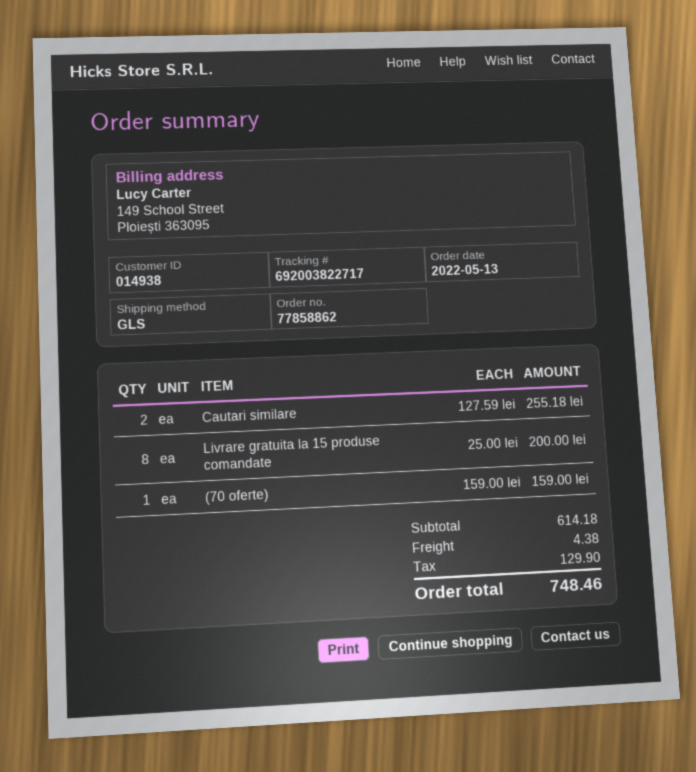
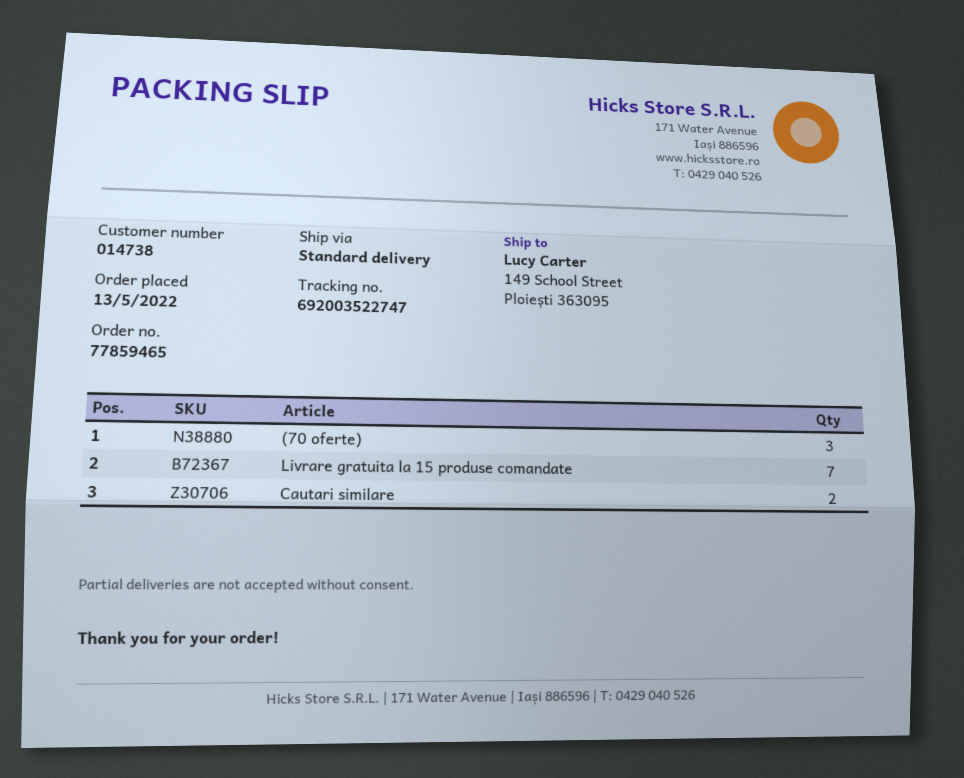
order number: 77858862 -> 77859465
customer number: 014938 -> 014738
shipping method: GLS -> standard
tracking number: 692003822717 -> 692003522747
Livrare gratuita la 15 produse comandate: 8 -> 7
(70 oferte): 1 -> 3

